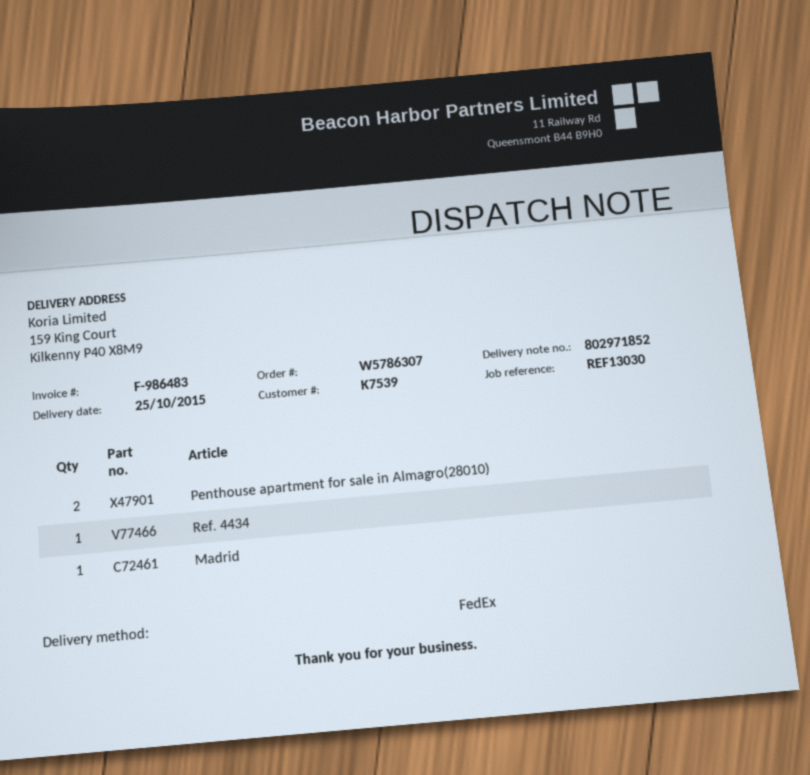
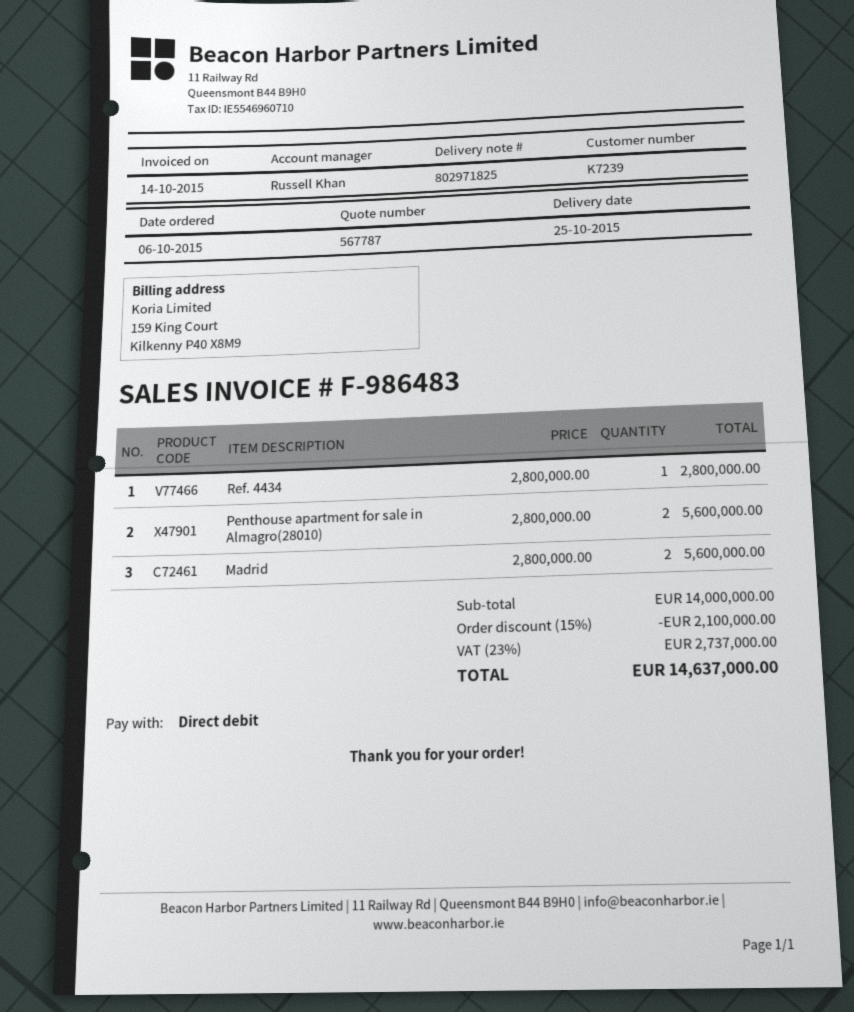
delivery note number: 802971852 -> 802971825
customer number: K7539 -> K7239
Madrid: 1 -> 2

